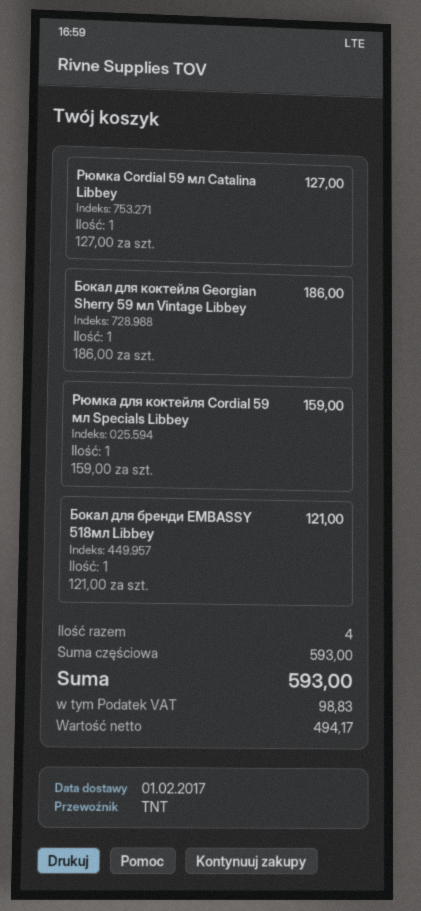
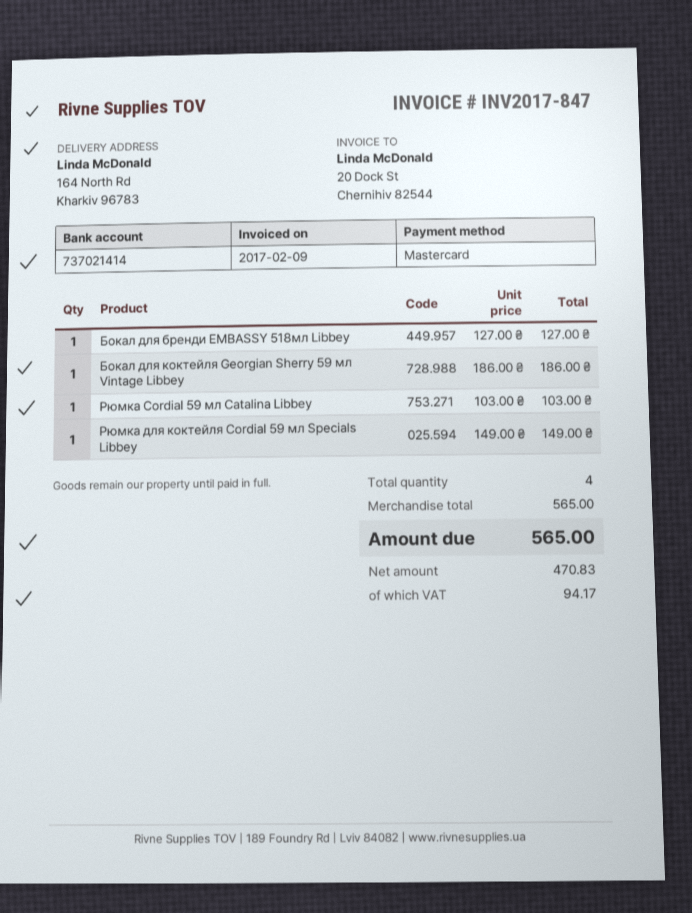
Рюмка Cordial 59 мл Catalina Libbey: 1 x 127.00 = 127.00 -> 1 x 103.00 = 103.00
Рюмка для коктейля Cordial 59 мл Specials Libbey: 1 x 159.00 = 159.00 -> 1 x 149.00 = 149.00
Бокал для бренди EMBASSY 518мл Libbey: 1 x 121.00 = 121.00 -> 1 x 127.00 = 127.00
subtotal: 593.00 -> 565.00
net: 494.17 -> 470.83
tax: 98.83 -> 94.17
total: 593.00 -> 565.00

